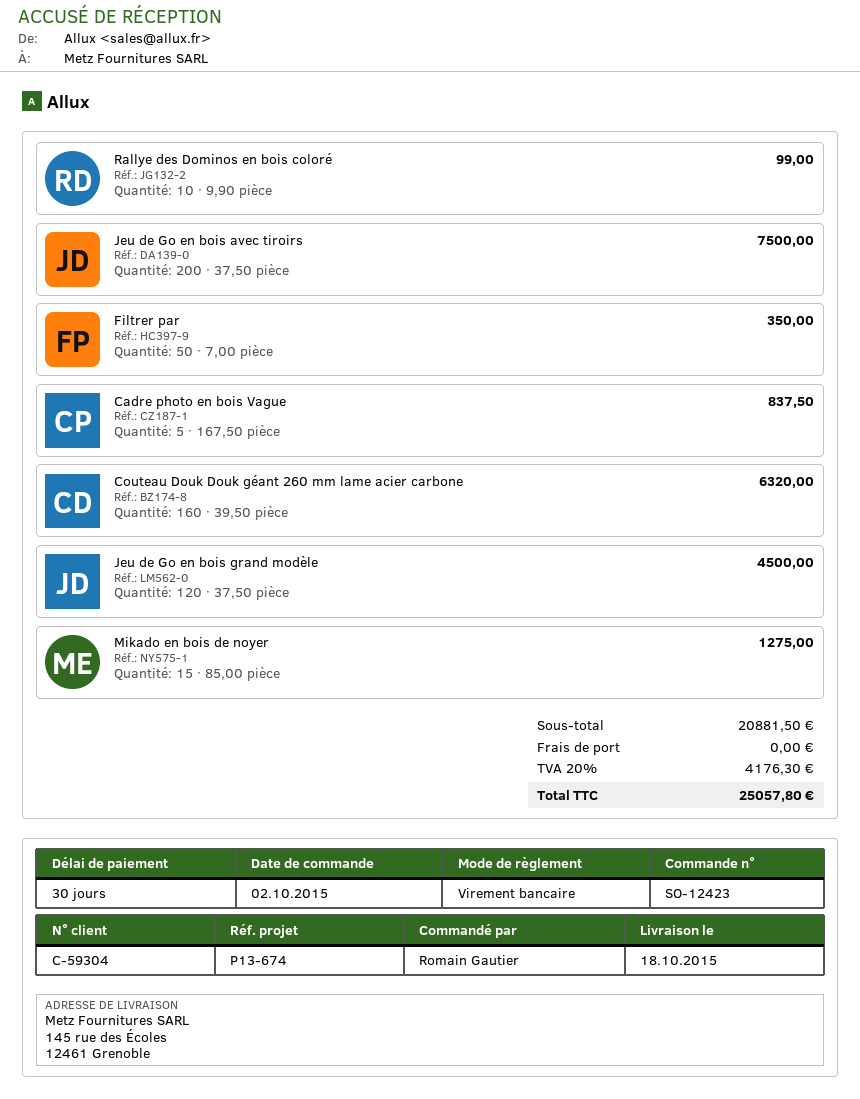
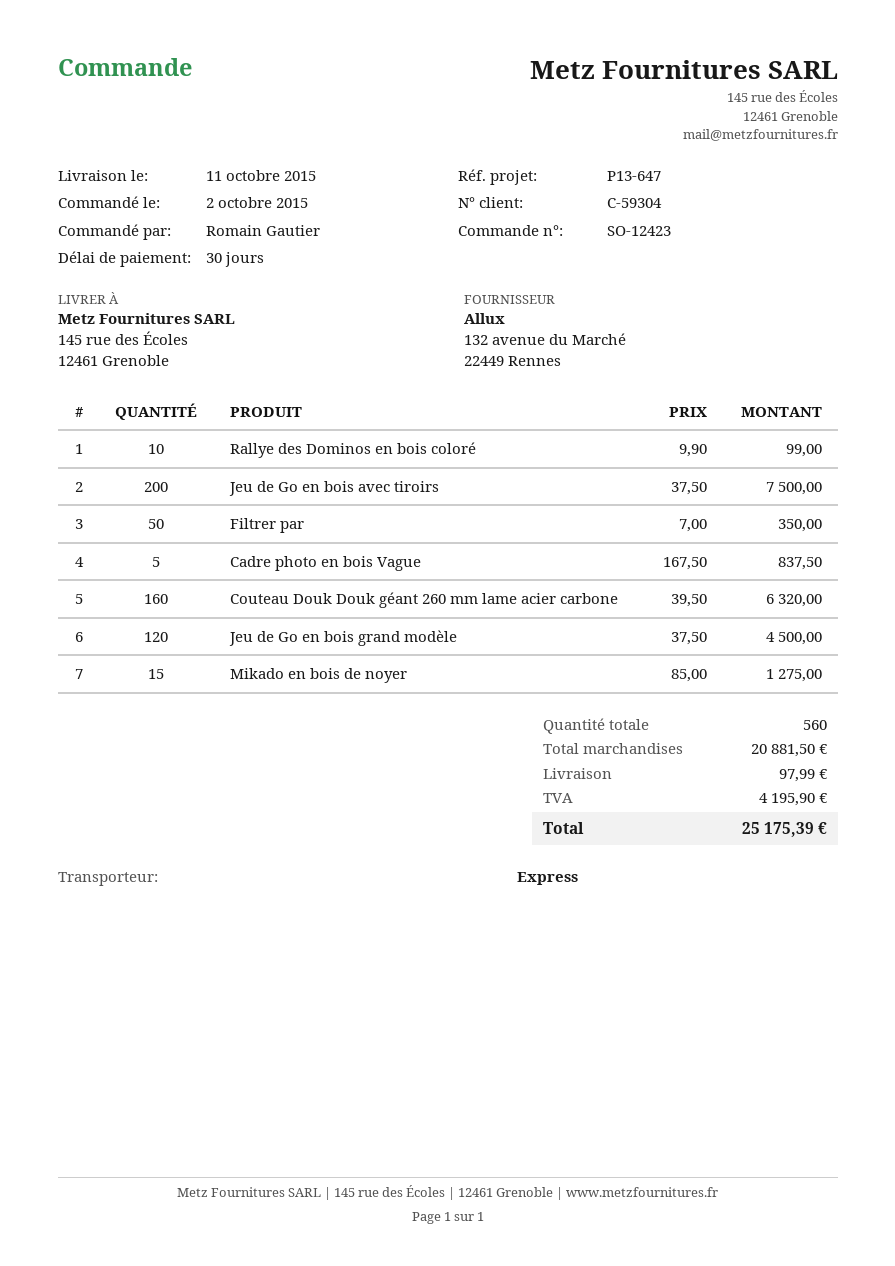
delivery date: 2015-10-18 -> 2015-10-11
reference: P13-674 -> P13-647
shipping: 0.00 -> 97.99
tax: 4176.30 -> 4195.90
total: 25057.80 -> 25175.39

